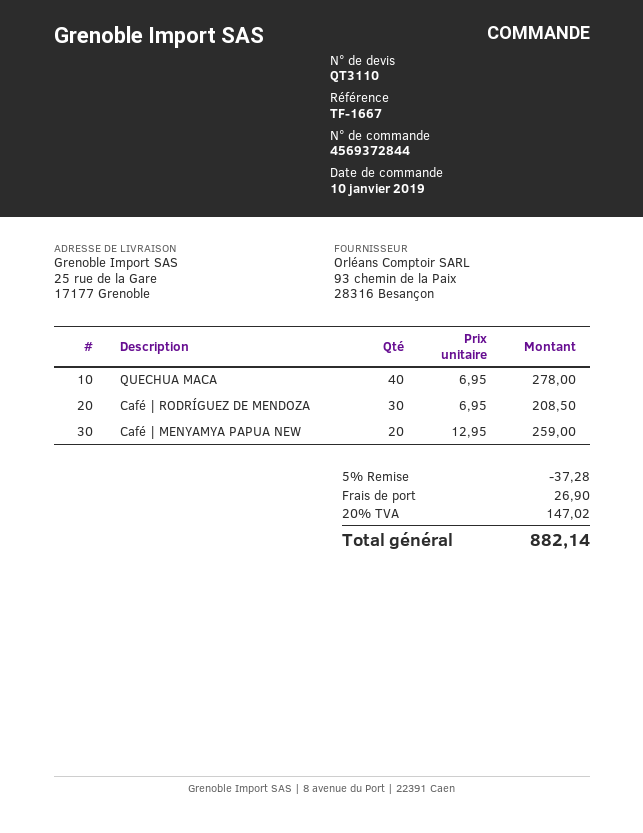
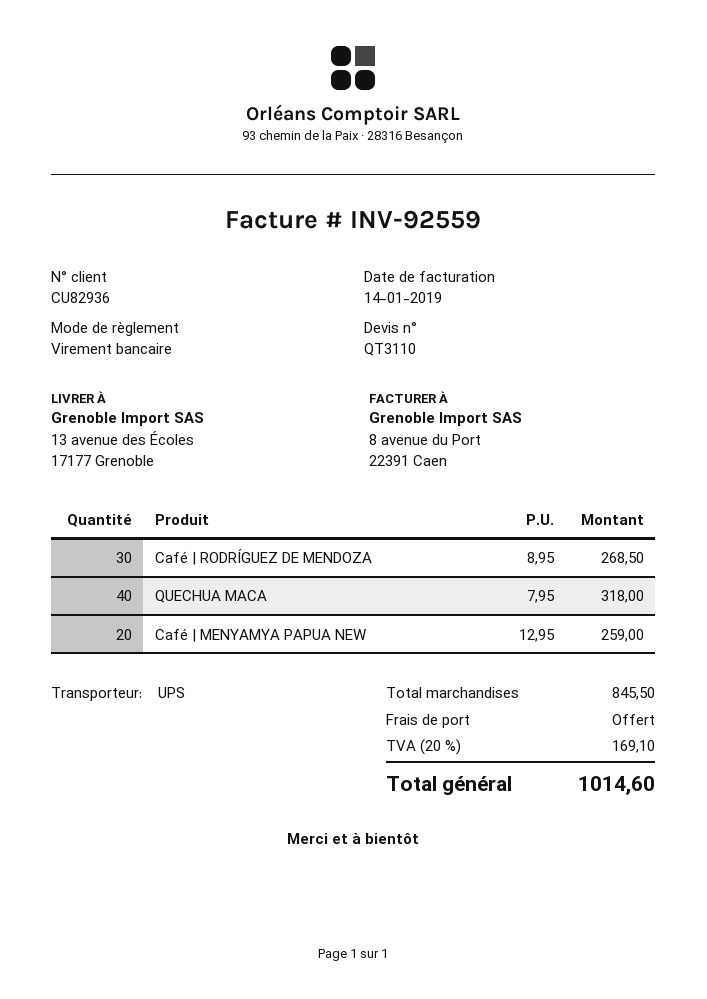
ship to: 25 rue de la Gare, 17177 Grenoble -> 13 avenue des Écoles, 17177 Grenoble
QUECHUA MACA: 40 x 6.95 = 278.00 -> 40 x 7.95 = 318.00
Café | RODRÍGUEZ DE MENDOZA: 30 x 6.95 = 208.50 -> 30 x 8.95 = 268.50
discount: 5% = 37.28 -> none
shipping: 26.90 -> 0.00
tax: 20% = 147.02 -> 20% = 169.10
total: 882.14 -> 1014.60

